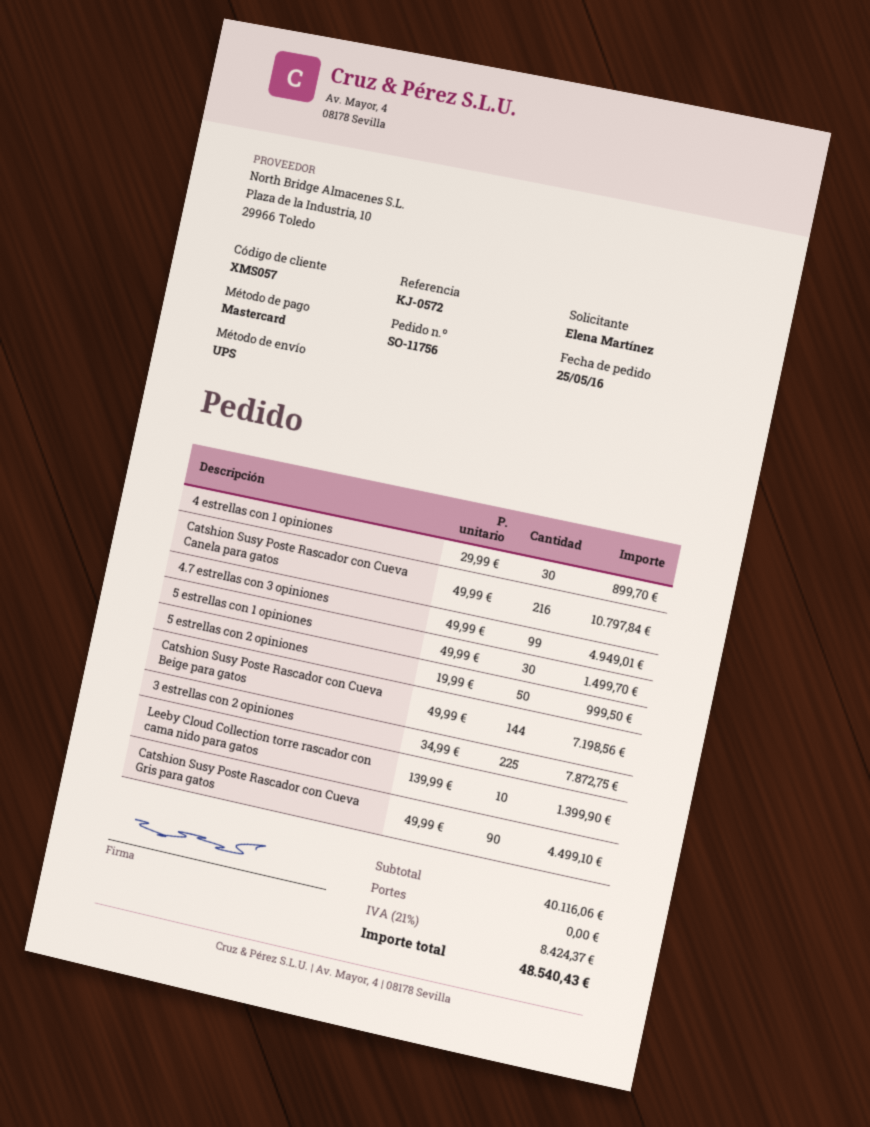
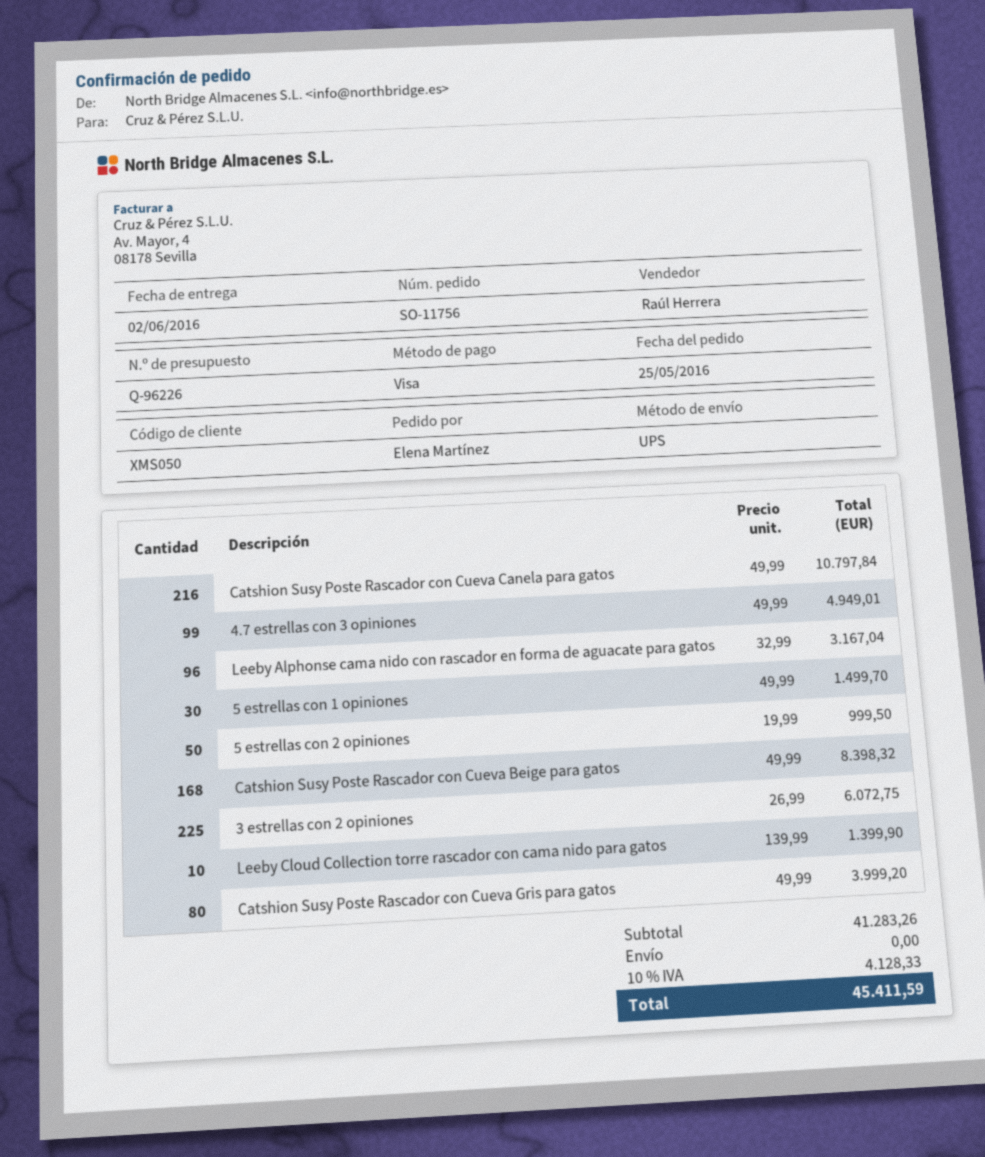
customer number: XMS057 -> XMS050
payment method: Mastercard -> Visa
4 estrellas con 1 opiniones: 30 x 29.99 = 899.70 -> none
Catshion Susy Poste Rascador con Cueva Beige para gatos: 144 x 49.99 = 7198.56 -> 168 x 49.99 = 8398.32
3 estrellas con 2 opiniones: 225 x 34.99 = 7872.75 -> 225 x 26.99 = 6072.75
Catshion Susy Poste Rascador con Cueva Gris para gatos: 90 x 49.99 = 4499.10 -> 80 x 49.99 = 3999.20
Leeby Alphonse cama nido con rascador en forma de aguacate para gatos: none -> 96 x 32.99 = 3167.04
subtotal: 40116.06 -> 41283.26
tax: 21% = 8424.37 -> 10% = 4128.33
total: 48540.43 -> 45411.59

